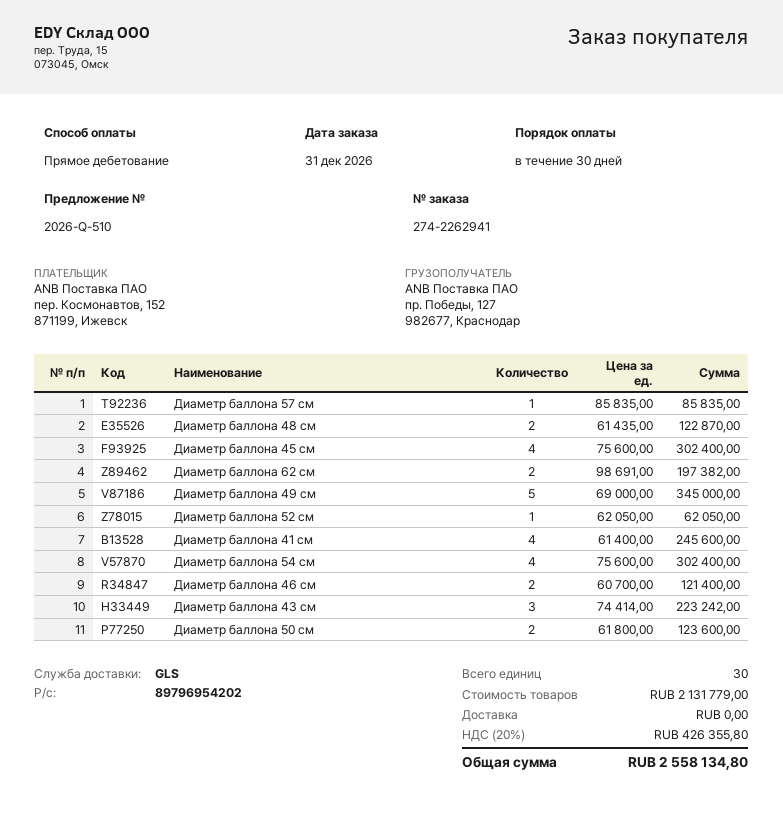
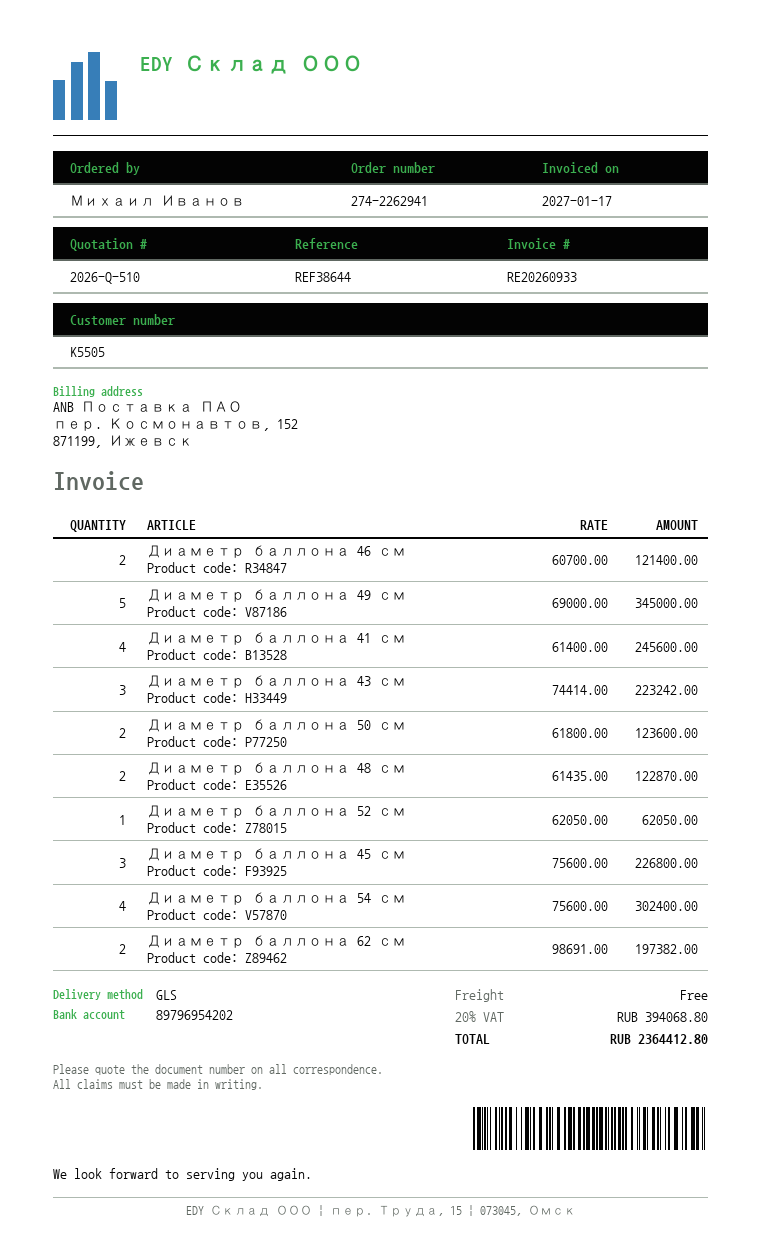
Диаметр баллона 57 см: 1 x 85835.00 = 85835.00 -> none
Диаметр баллона 45 см: 4 x 75600.00 = 302400.00 -> 3 x 75600.00 = 226800.00
tax: 20% = 426355.80 -> 20% = 394068.80
total: 2558134.80 -> 2364412.80

